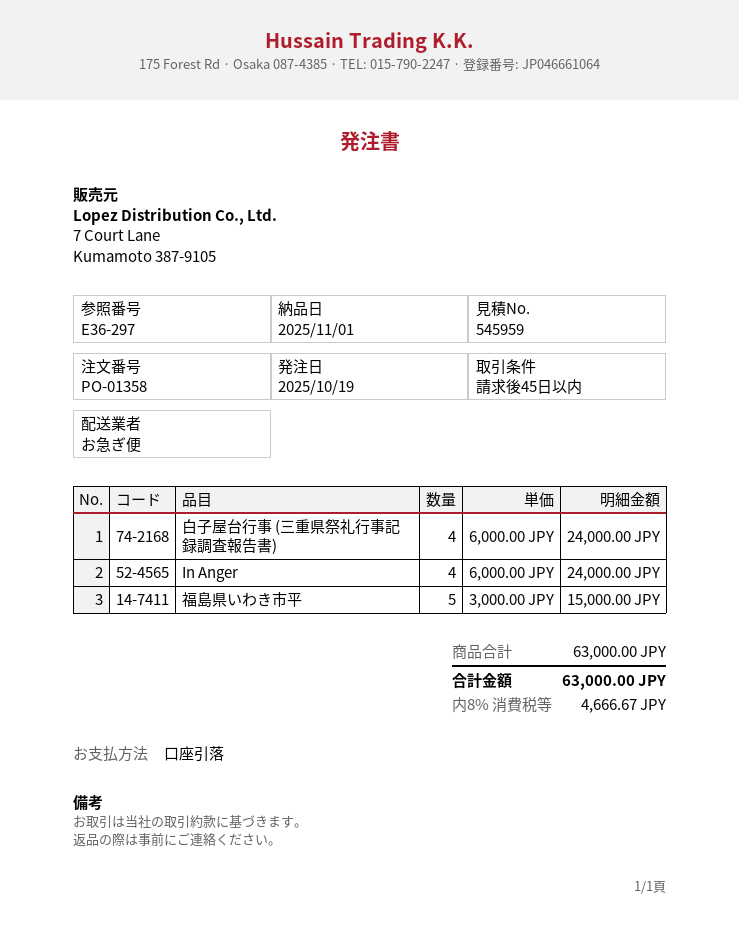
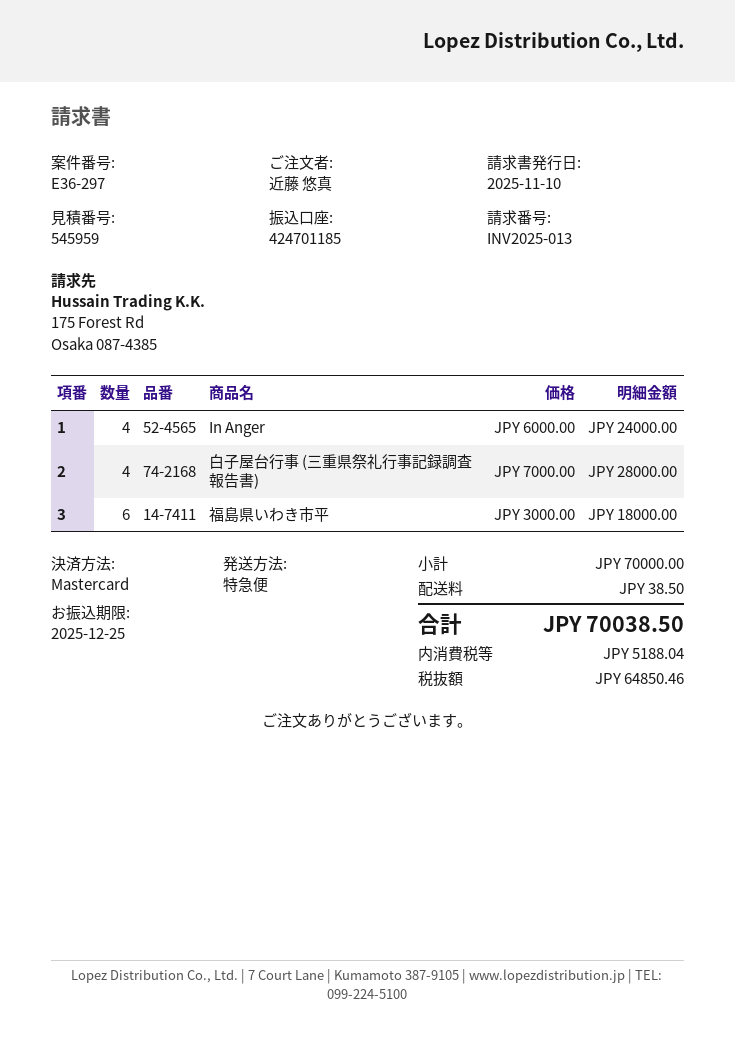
payment method: direct debit -> Mastercard
白子屋台行事 (三重県祭礼行事記録調査報告書): 4 x 6000.00 = 24000.00 -> 4 x 7000.00 = 28000.00
福島県いわき市平: 5 x 3000.00 = 15000.00 -> 6 x 3000.00 = 18000.00
subtotal: 63000.00 -> 70000.00
shipping: none -> 38.50
tax: 4666.67 -> 5188.04
total: 63000.00 -> 70038.50

